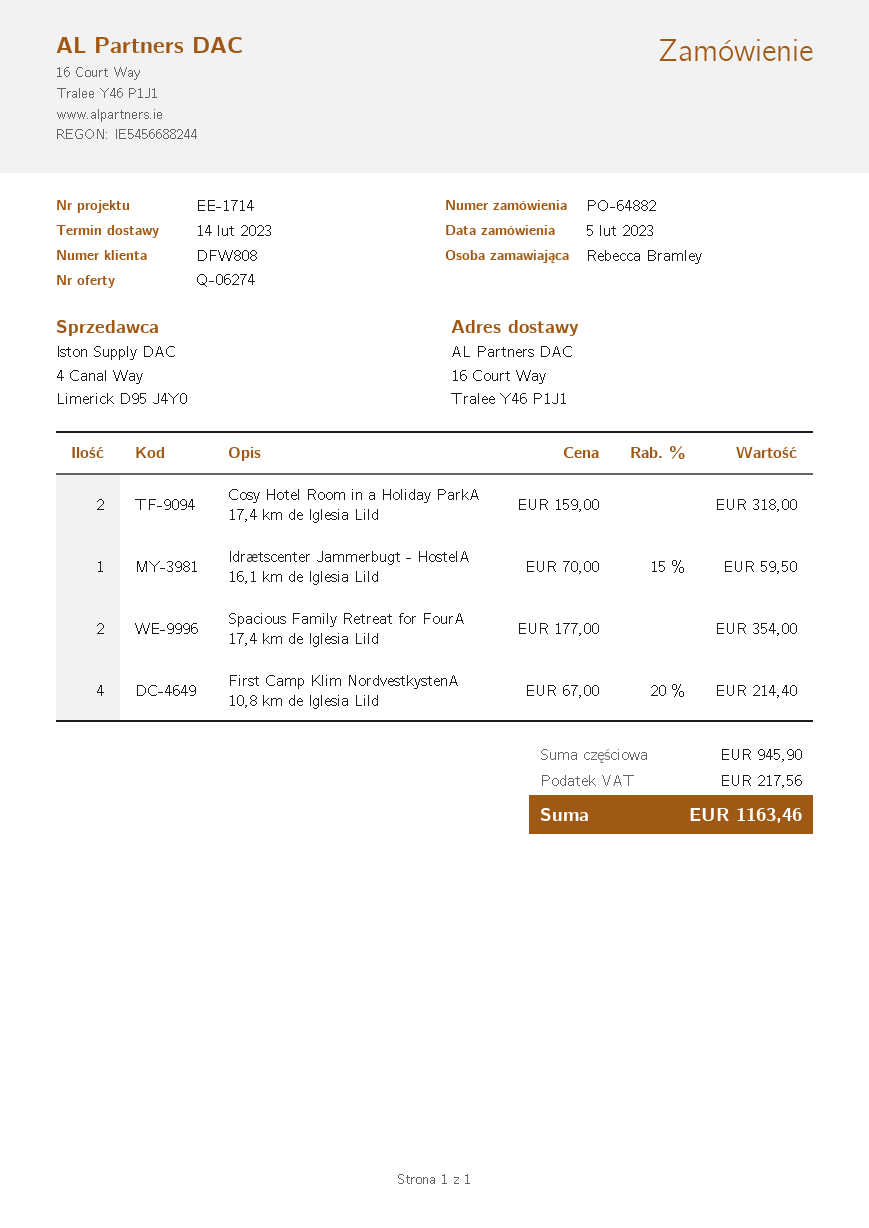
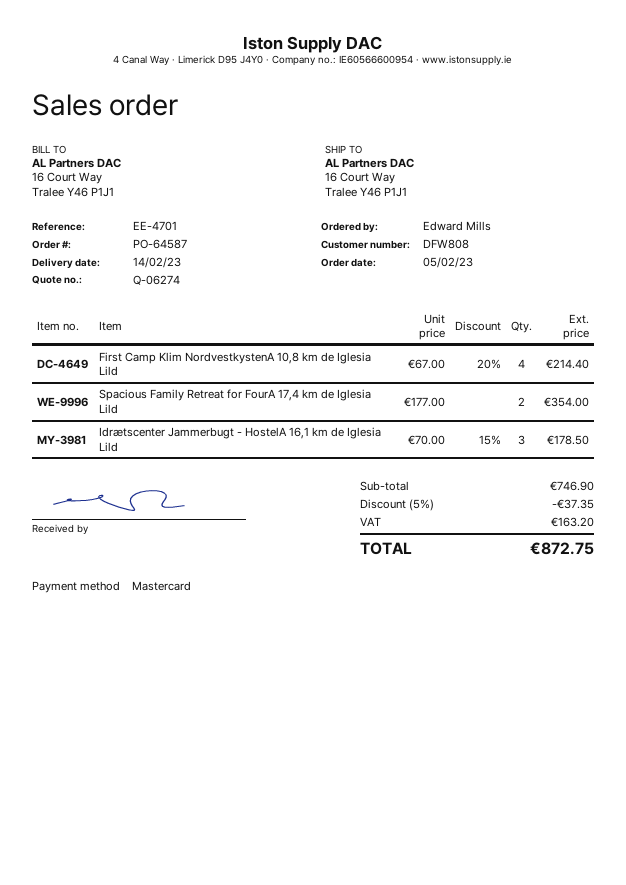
order number: PO-64882 -> PO-64587
reference: EE-1714 -> EE-4701
ordered by: Rebecca Bramley -> Edward Mills
Cosy Hotel Room in a Holiday ParkA 17,4 km de Iglesia Lild: 2 x 159.00 = 318.00 -> none
Idrætscenter Jammerbugt - HostelA 16,1 km de Iglesia Lild: 1 x 70.00 - 15% = 59.50 -> 3 x 70.00 - 15% = 178.50
subtotal: 945.90 -> 746.90
discount: none -> 5% = 37.35
tax: 217.56 -> 163.20
total: 1163.46 -> 872.75

